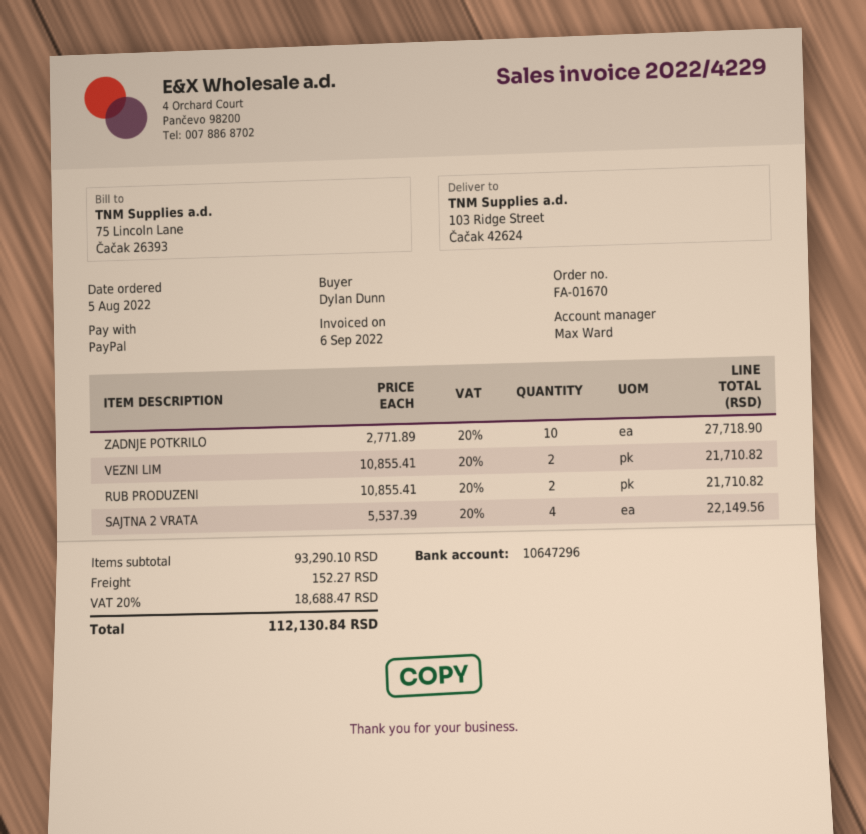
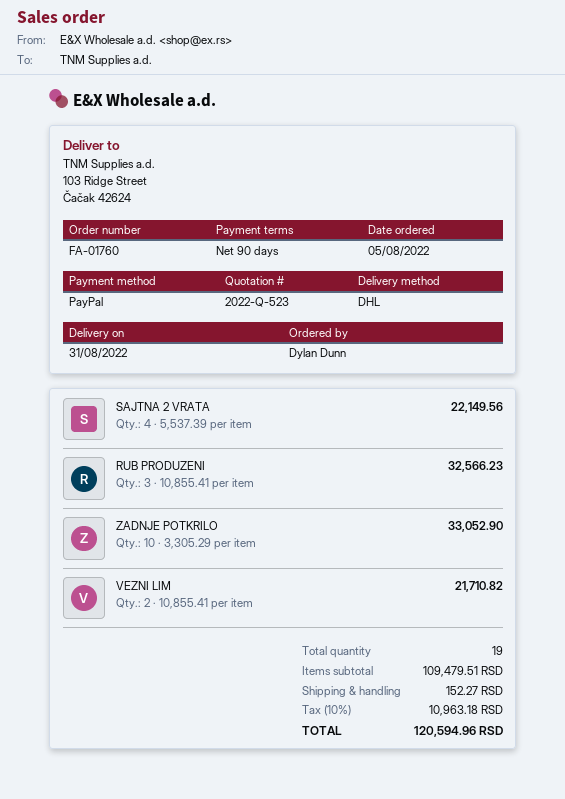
order number: FA-01670 -> FA-01760
ZADNJE POTKRILO: 10 x 2771.89 = 27718.90 -> 10 x 3305.29 = 33052.90
RUB PRODUZENI: 2 x 10855.41 = 21710.82 -> 3 x 10855.41 = 32566.23
subtotal: 93290.10 -> 109479.51
tax: 20% = 18688.47 -> 10% = 10963.18
total: 112130.84 -> 120594.96

